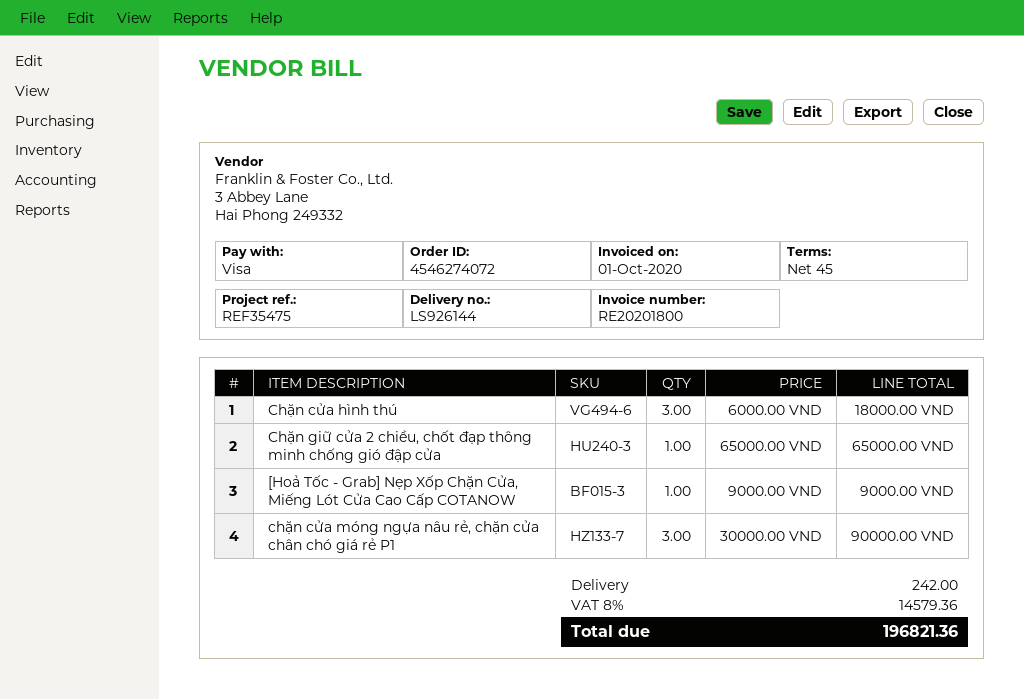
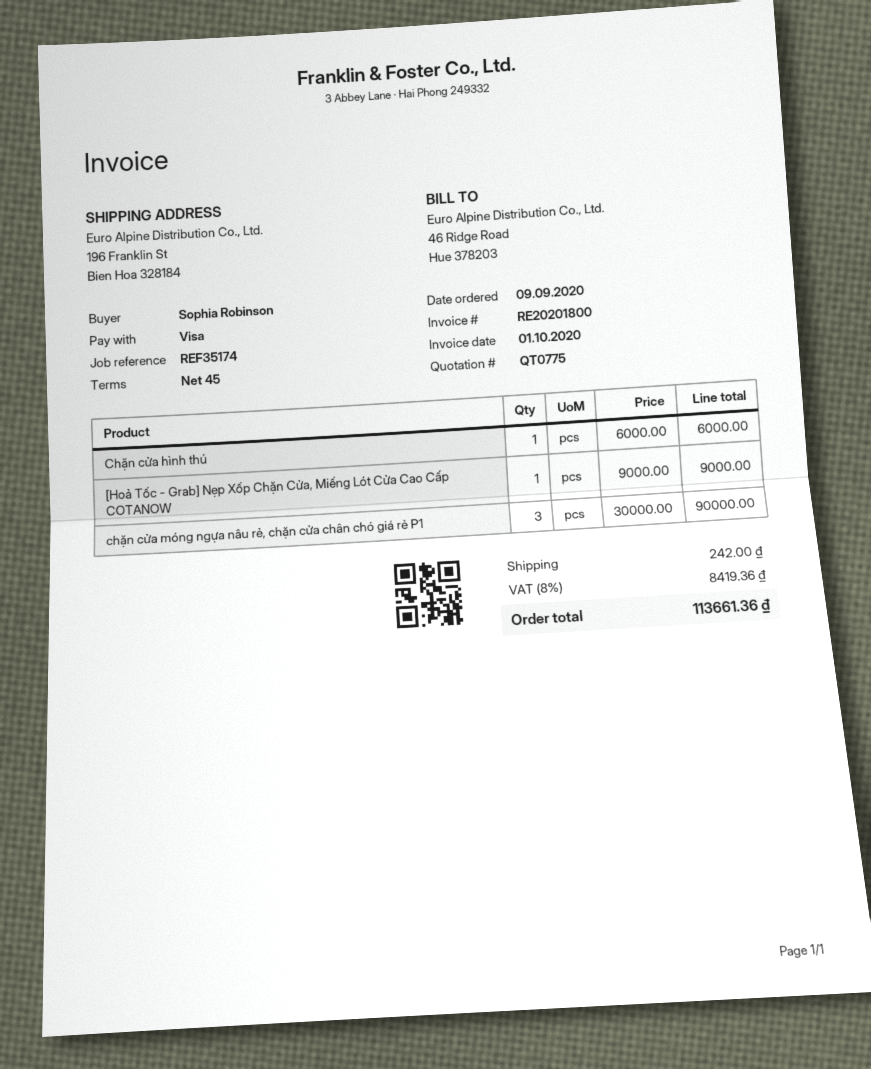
reference: REF35475 -> REF35174
Chặn cửa hình thú: 3 x 6000.00 = 18000.00 -> 1 x 6000.00 = 6000.00
Chặn giữ cửa 2 chiều, chốt đạp thông minh chống gió đập cửa: 1 x 65000.00 = 65000.00 -> none
tax: 8% = 14579.36 -> 8% = 8419.36
total: 196821.36 -> 113661.36

